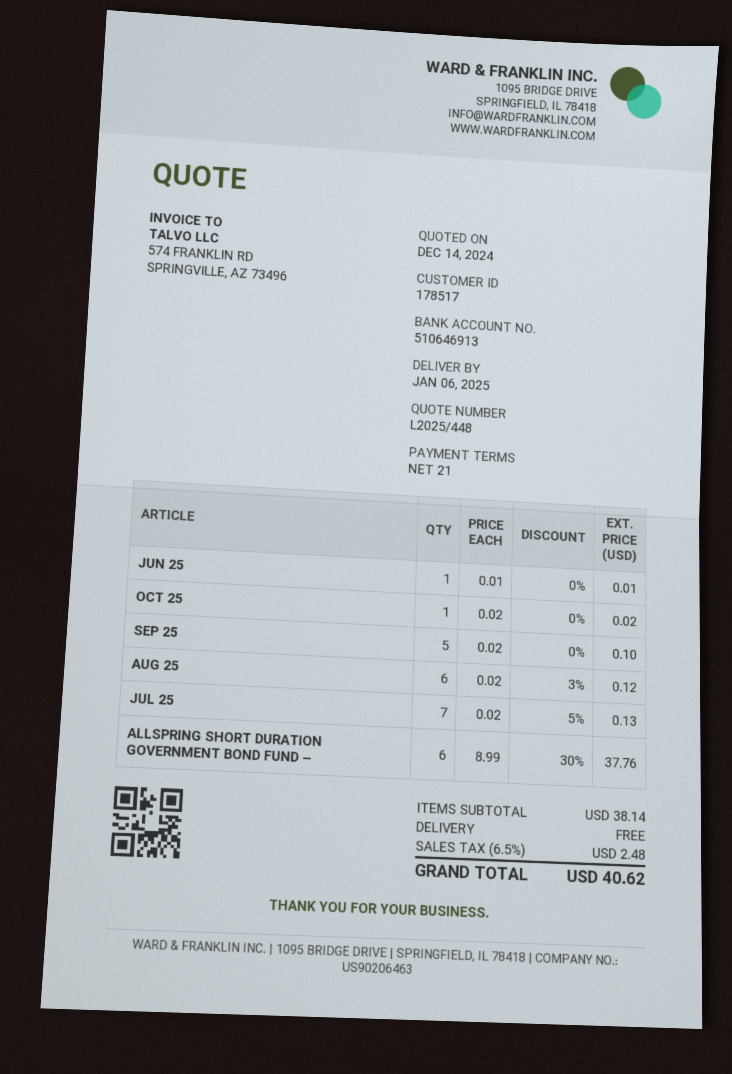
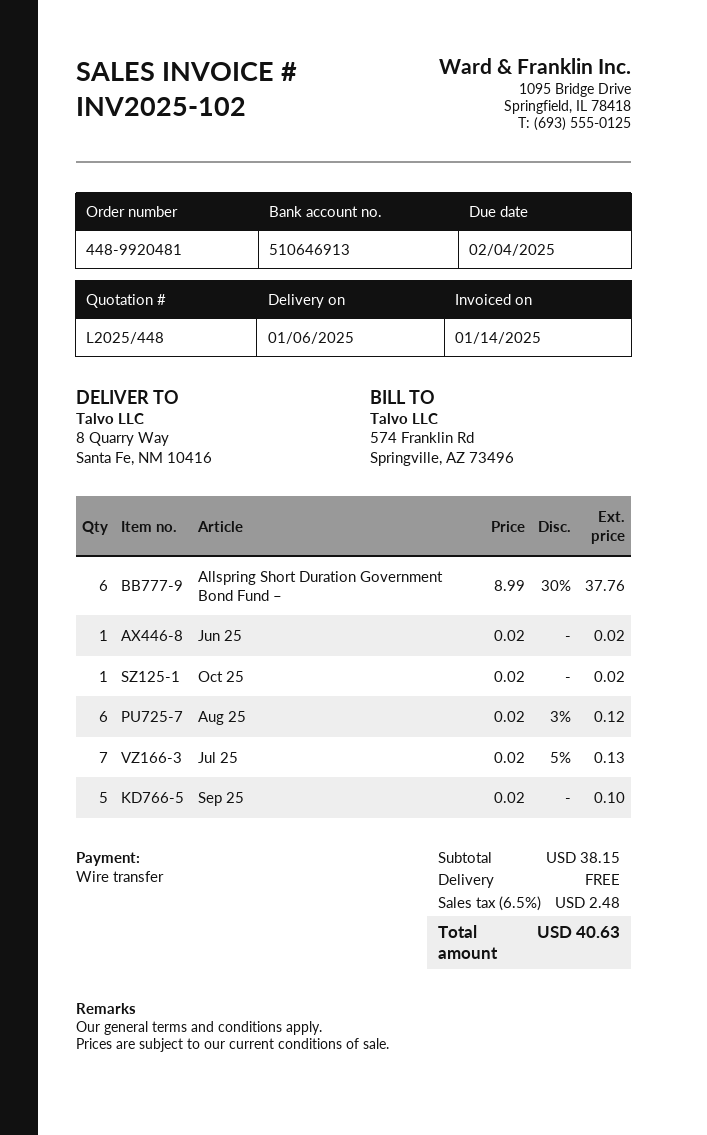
JUN 25: 1 x 0.01 = 0.01 -> 1 x 0.02 = 0.02
subtotal: 38.14 -> 38.15
total: 40.62 -> 40.63

